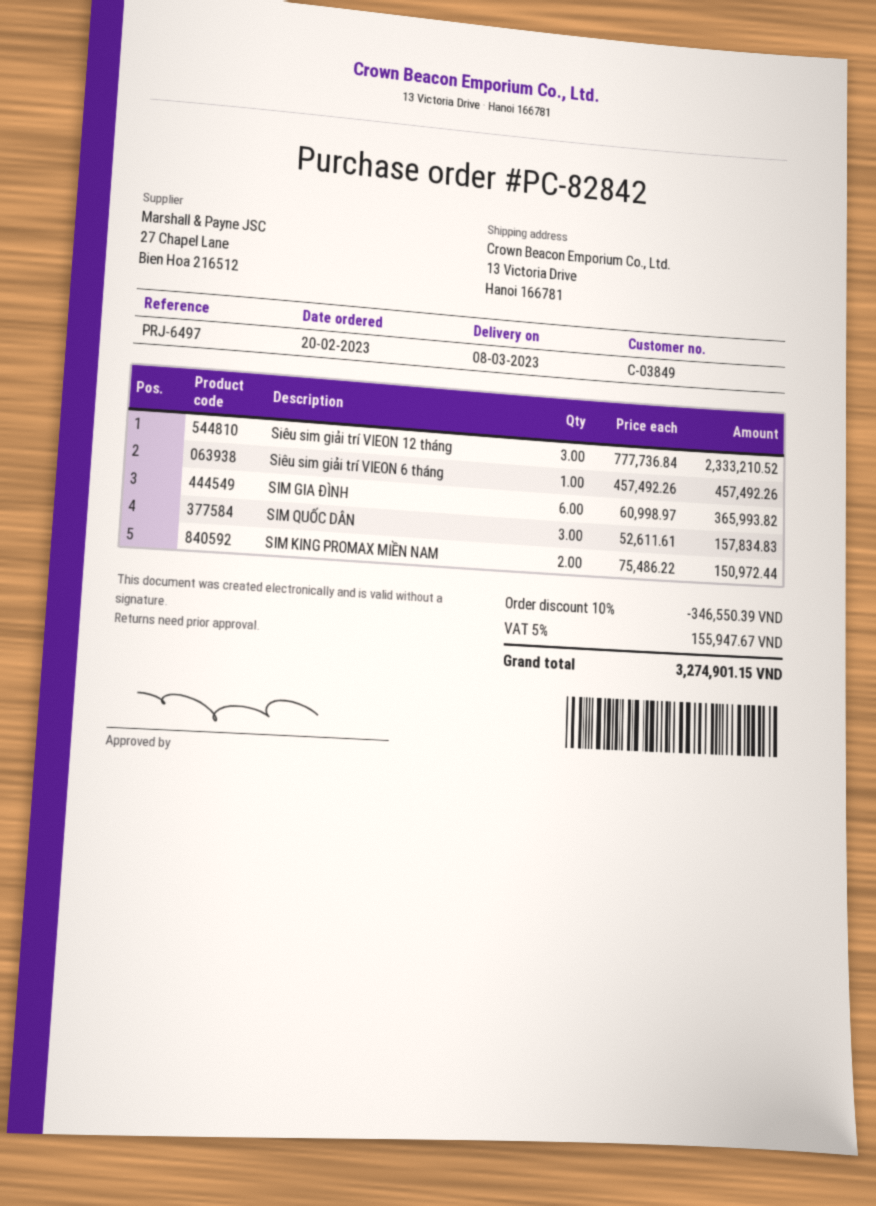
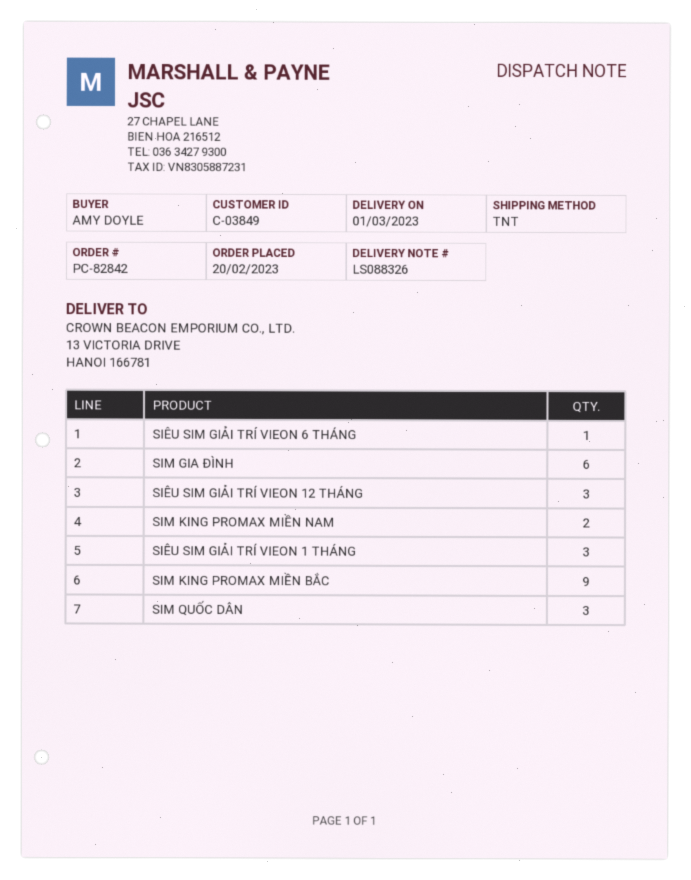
delivery date: 2023-03-08 -> 2023-03-01
SIÊU SIM GIẢI TRÍ VIEON 1 THÁNG: none -> 3
SIM KING PROMAX MIỀN BẮC: none -> 9

